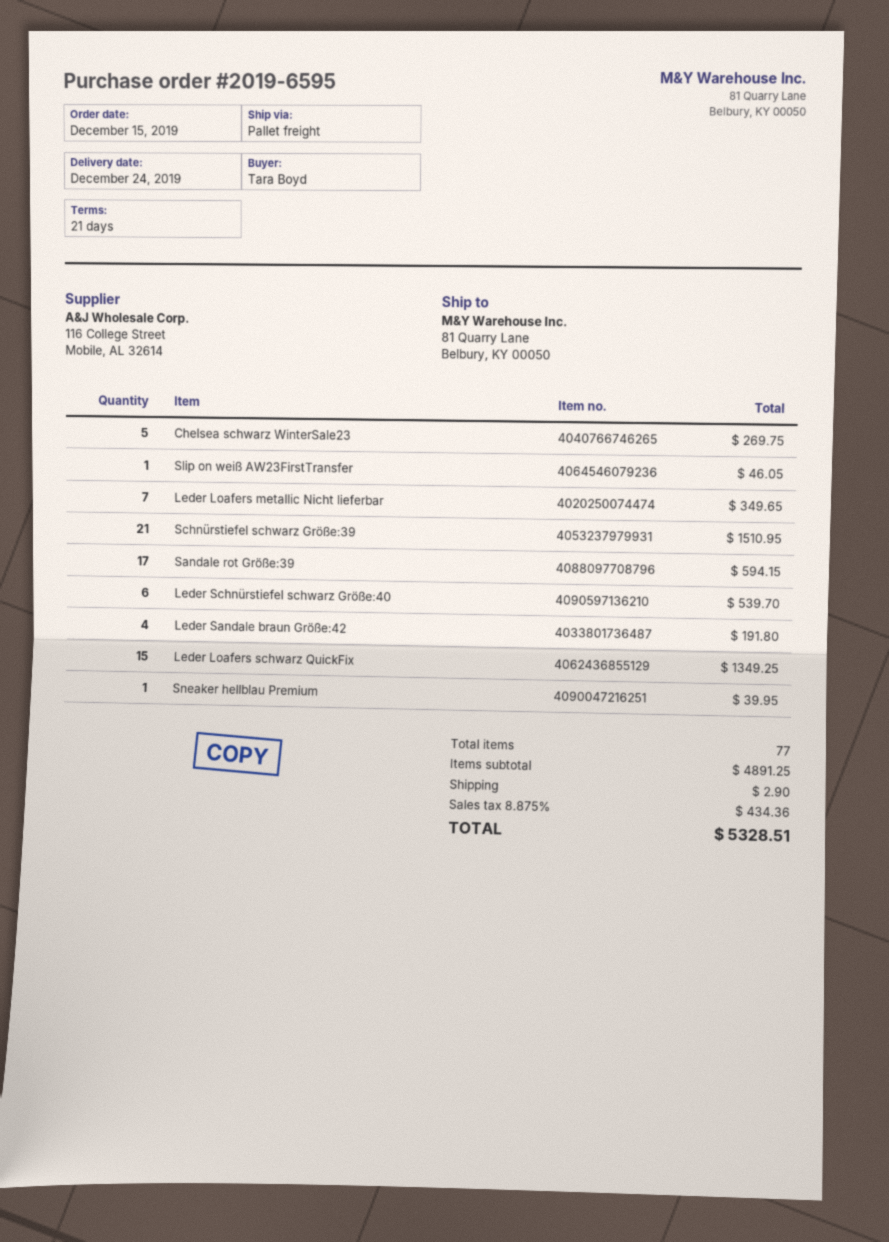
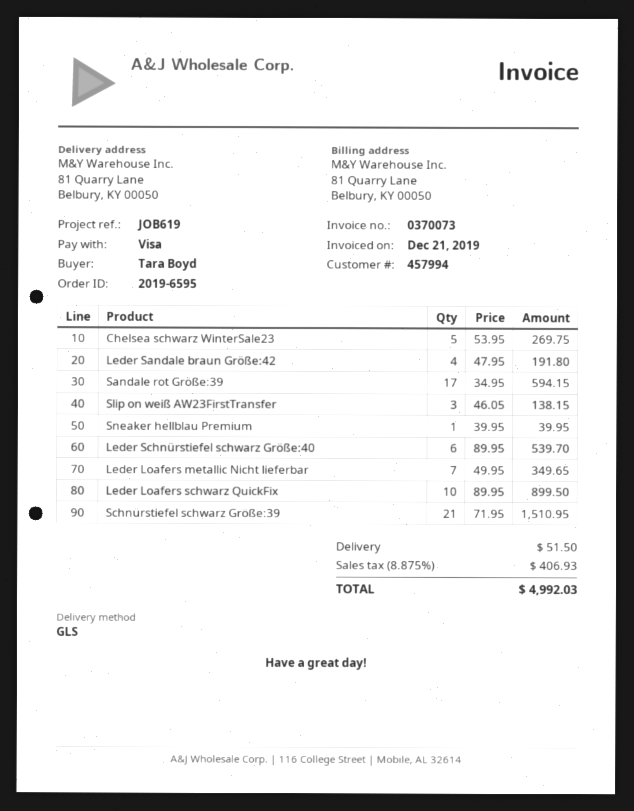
shipping method: pallet freight -> GLS
Slip on weiß AW23FirstTransfer: 1 for 46.05 -> 3 for 138.15
Leder Loafers schwarz QuickFix: 15 for 1349.25 -> 10 for 899.50
shipping: 2.90 -> 51.50
tax: 8.875% = 434.36 -> 8.875% = 406.93
total: 5328.51 -> 4992.03

